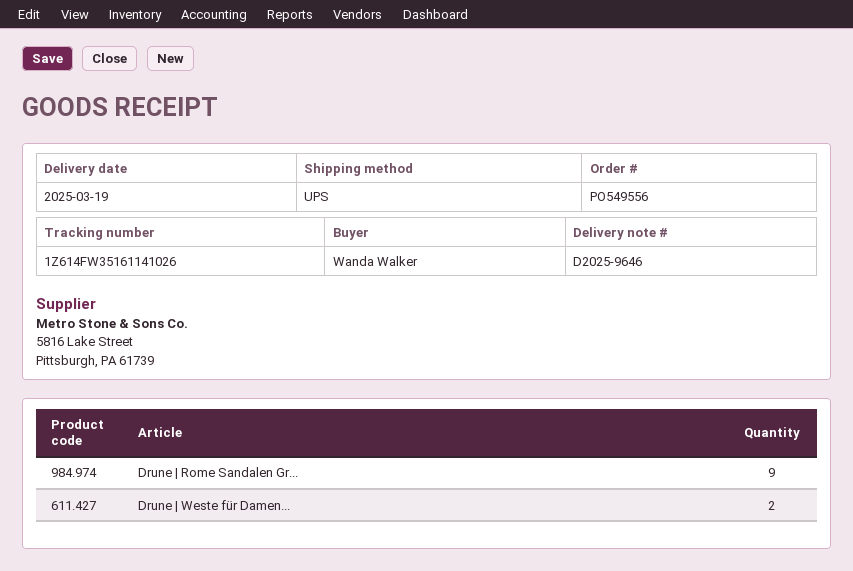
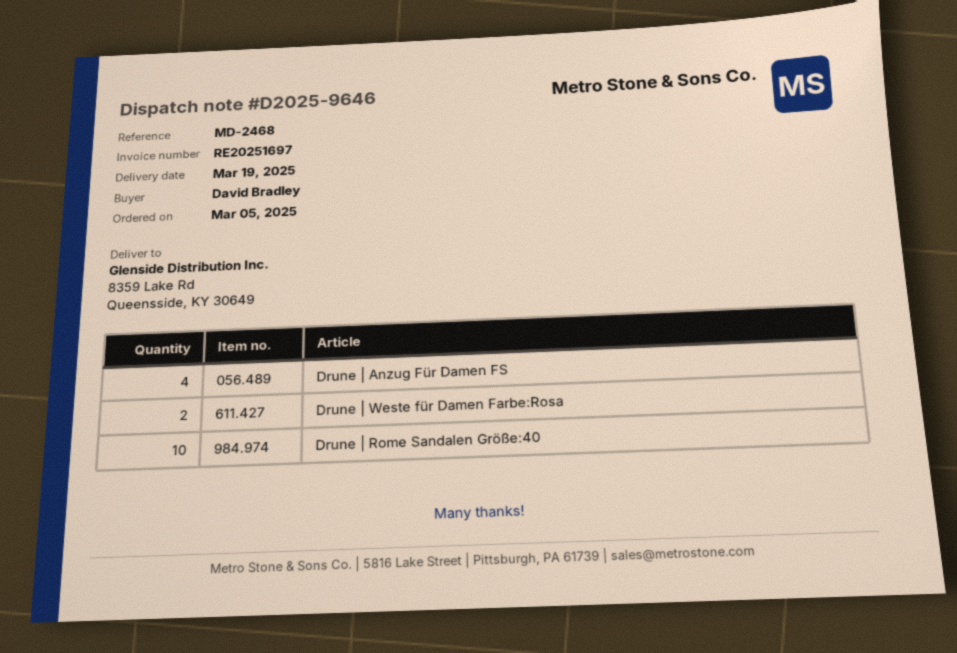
ordered by: Wanda Walker -> David Bradley
Drune | Rome Sandalen Gr...: 9 -> 10
Drune | Anzug Für Damen FS: none -> 4

